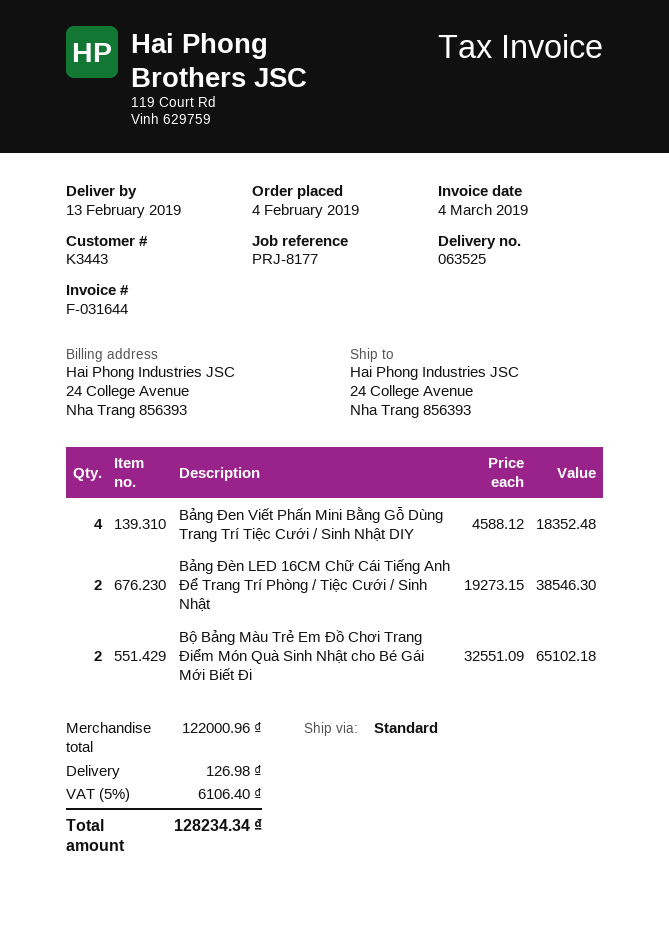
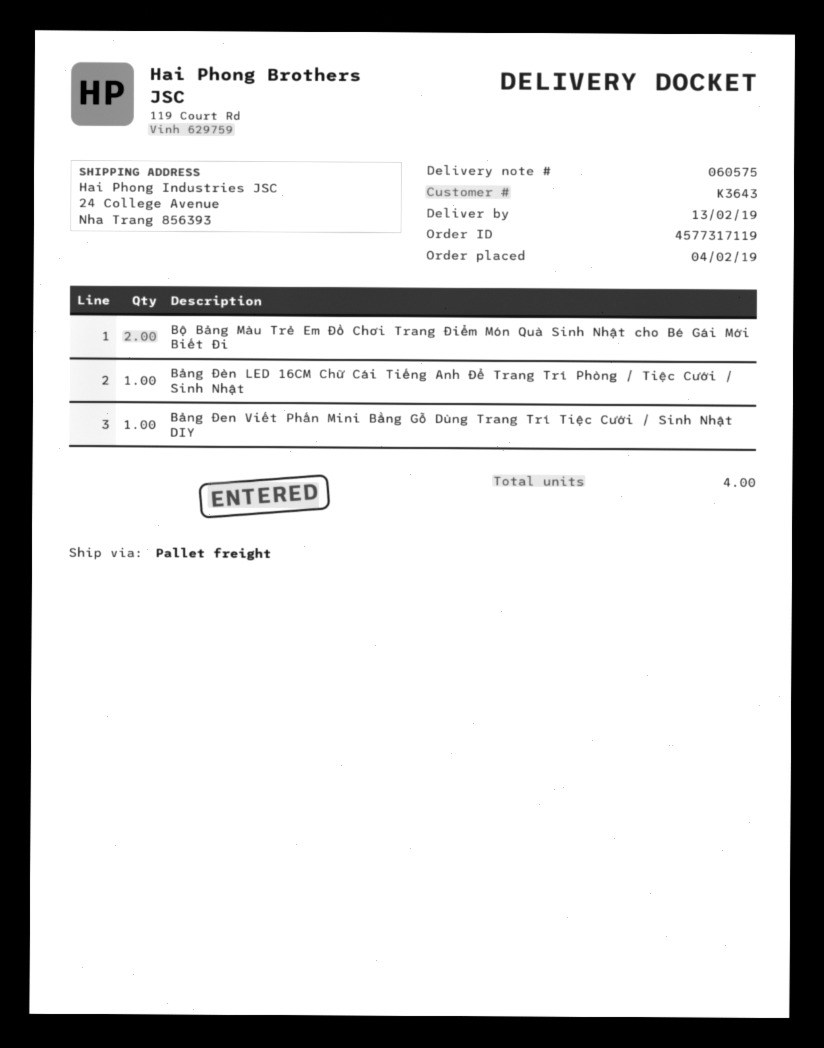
delivery note number: 063525 -> 060575
customer number: K3443 -> K3643
shipping method: standard -> pallet freight
Bảng Đen Viết Phấn Mini Bằng Gỗ Dùng Trang Trí Tiệc Cưới / Sinh Nhật DIY: 4 -> 1
Bảng Đèn LED 16CM Chữ Cái Tiếng Anh Để Trang Trí Phòng / Tiệc Cưới / Sinh Nhật: 2 -> 1

